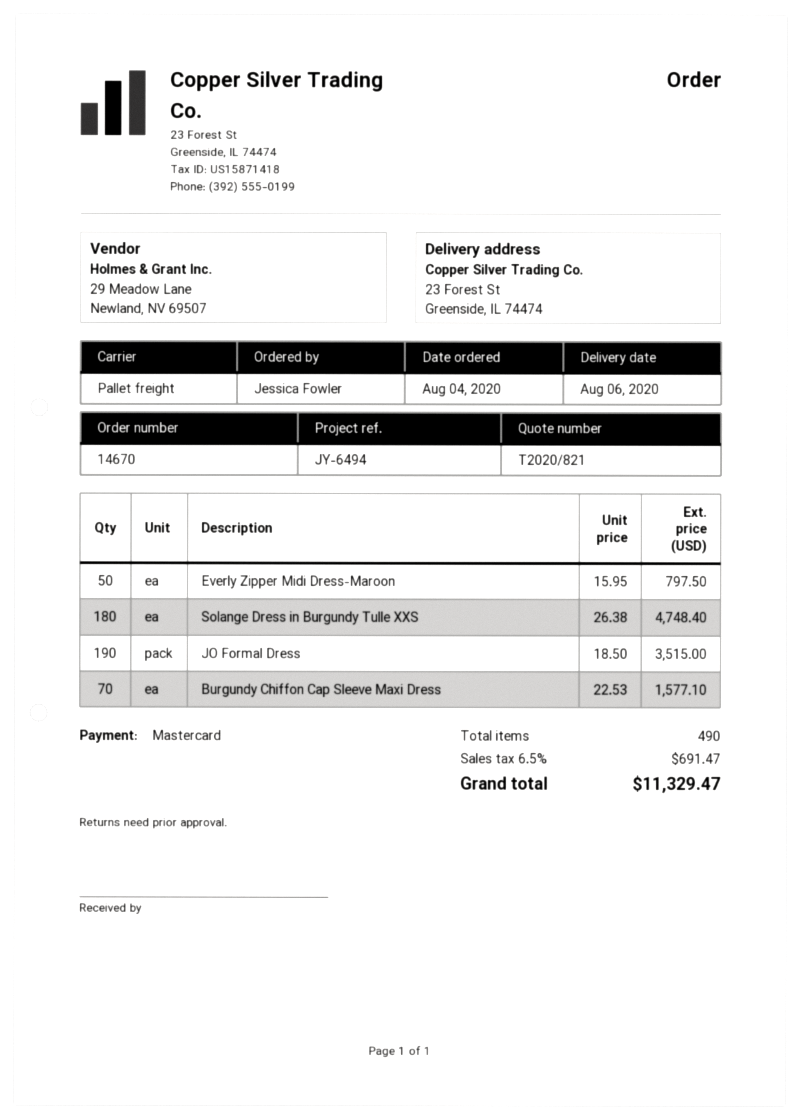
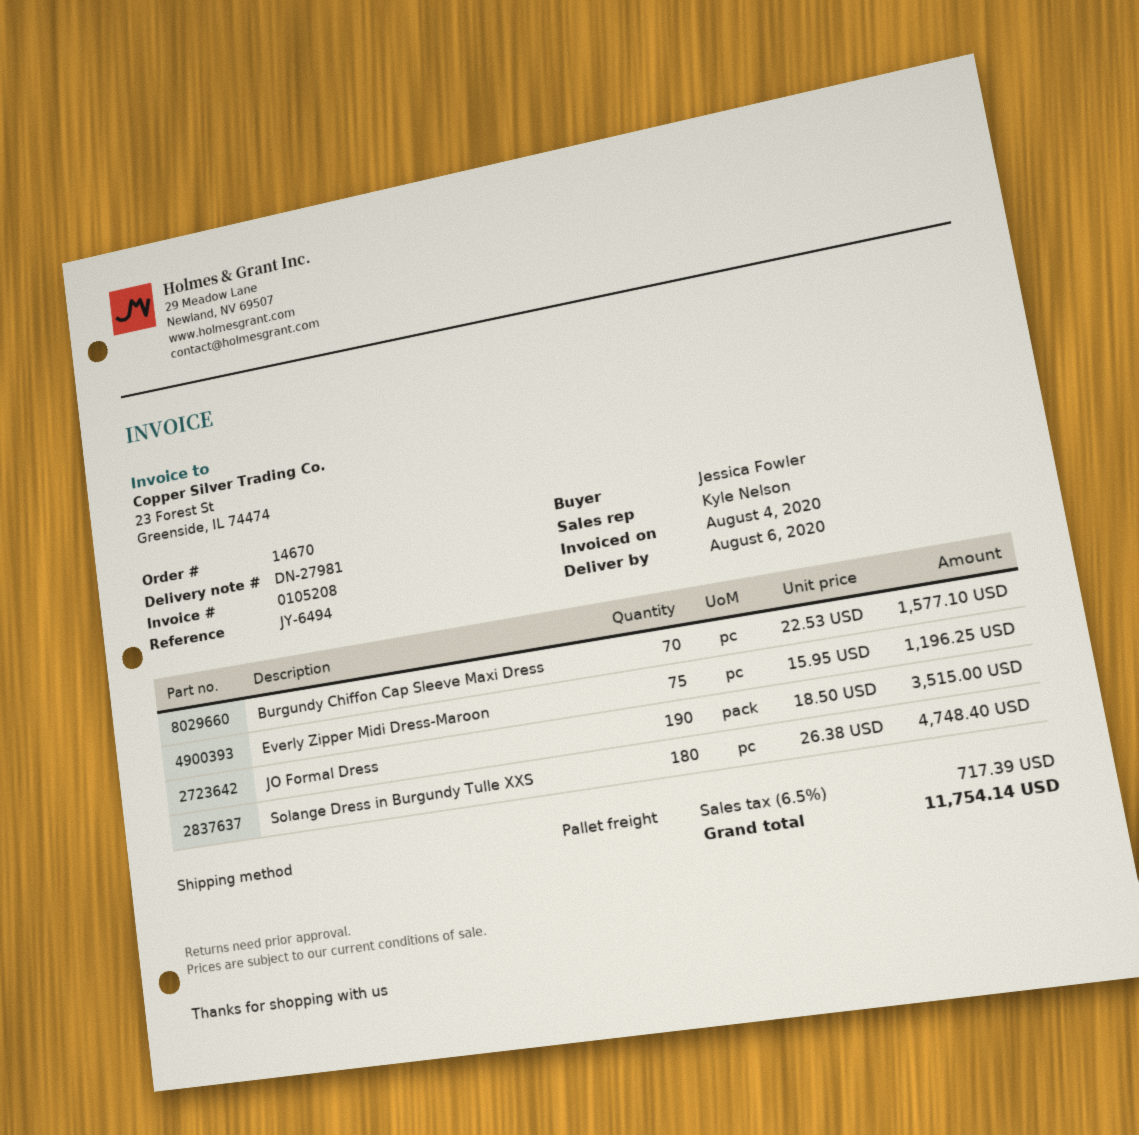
Everly Zipper Midi Dress-Maroon: 50 x 15.95 = 797.50 -> 75 x 15.95 = 1196.25
tax: 6.5% = 691.47 -> 6.5% = 717.39
total: 11329.47 -> 11754.14

